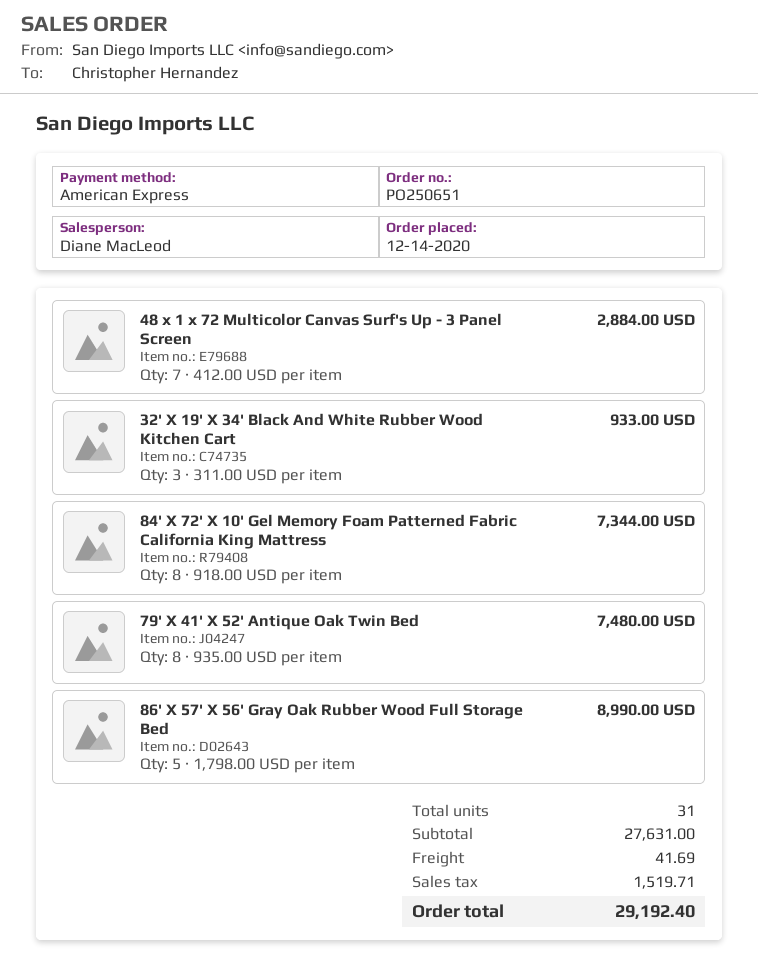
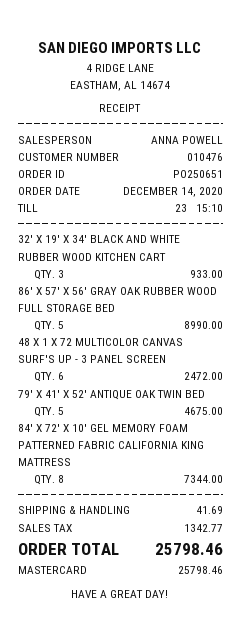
sales rep: Diane MacLeod -> ANNA POWELL
payment method: American Express -> Mastercard
48 x 1 x 72 Multicolor Canvas Surf's Up - 3 Panel Screen: 7 for 2884.00 -> 6 for 2472.00
79' X 41' X 52' Antique Oak Twin Bed: 8 for 7480.00 -> 5 for 4675.00
tax: 1519.71 -> 1342.77
total: 29192.40 -> 25798.46

